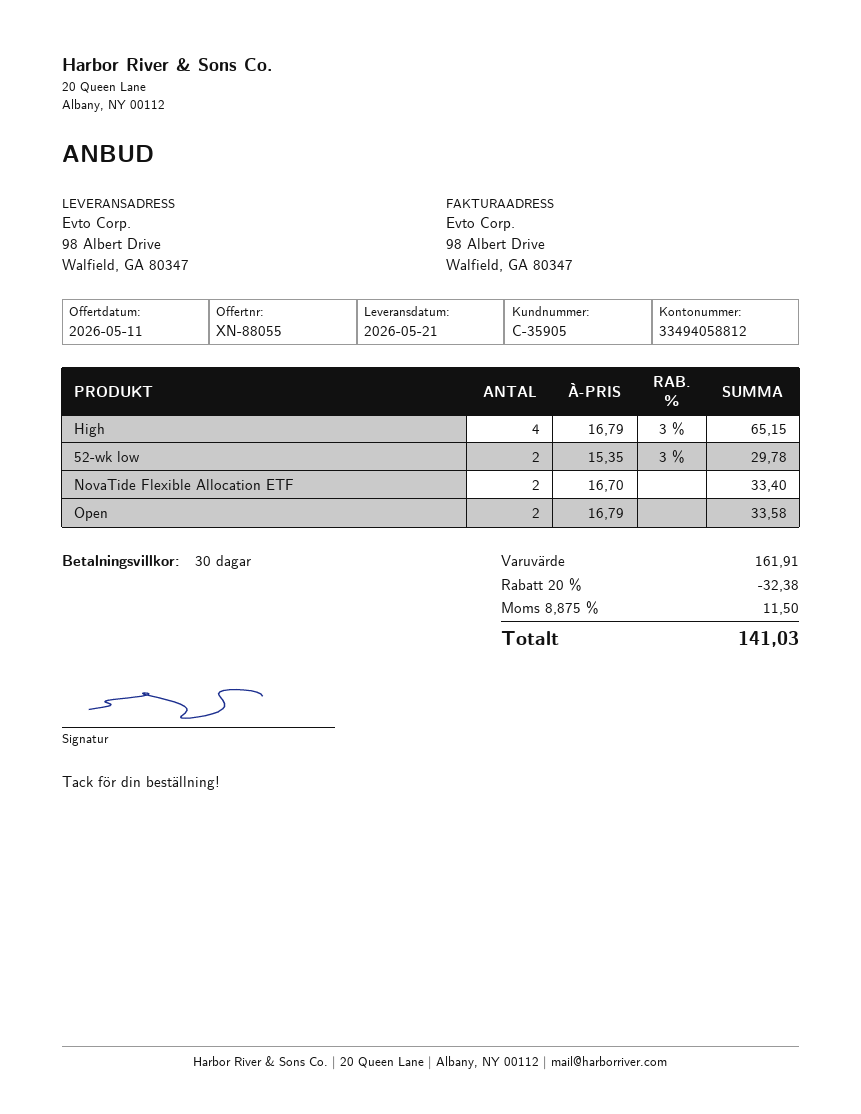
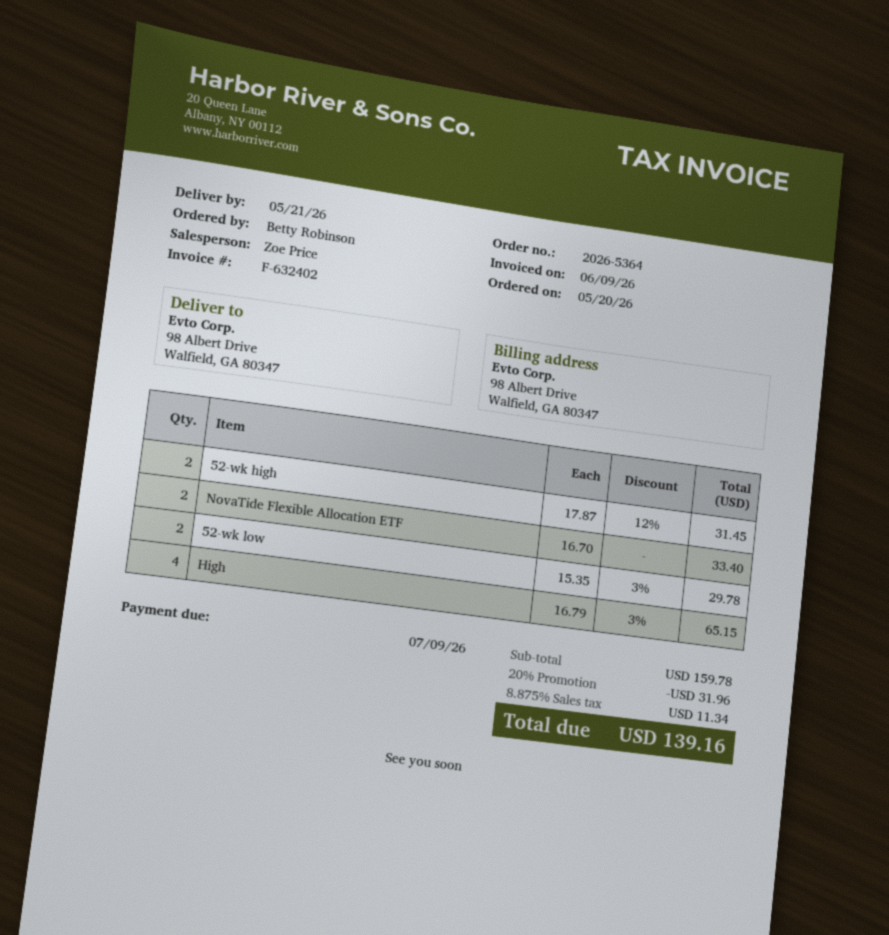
Open: 2 x 16.79 = 33.58 -> none
52-wk high: none -> 2 x 17.87 - 12% = 31.45
subtotal: 161.91 -> 159.78
discount: 20% = 32.38 -> 20% = 31.96
tax: 8.875% = 11.50 -> 8.875% = 11.34
total: 141.03 -> 139.16

